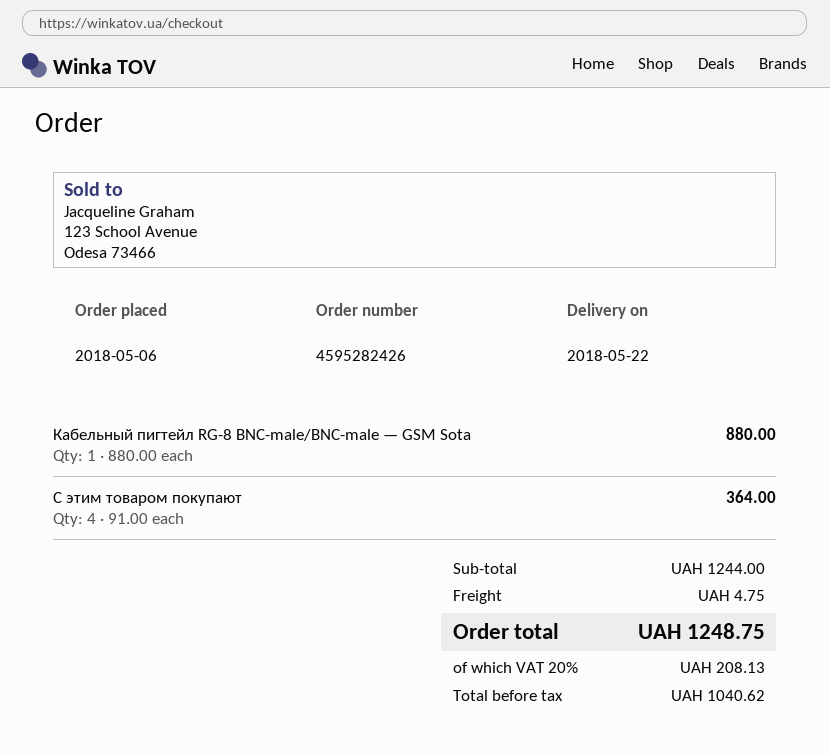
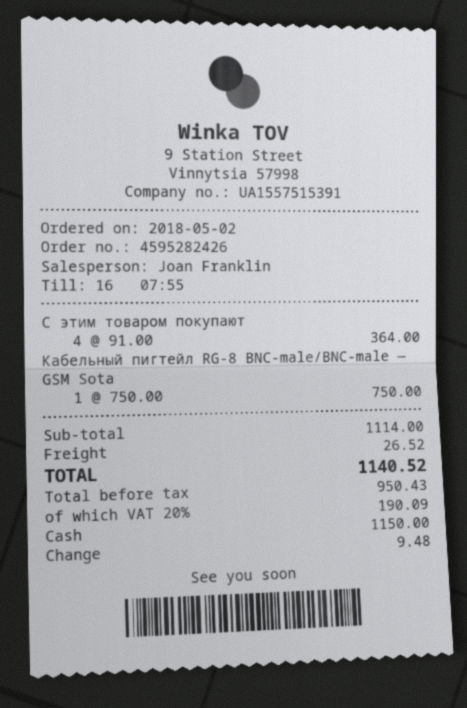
order date: 2018-05-06 -> 2018-05-02
Кабельный пигтейл RG-8 BNC-male/BNC-male — GSM Sota: 1 x 880.00 = 880.00 -> 1 x 750.00 = 750.00
subtotal: 1244.00 -> 1114.00
shipping: 4.75 -> 26.52
net: 1040.62 -> 950.43
tax: 20% = 208.13 -> 20% = 190.09
total: 1248.75 -> 1140.52

